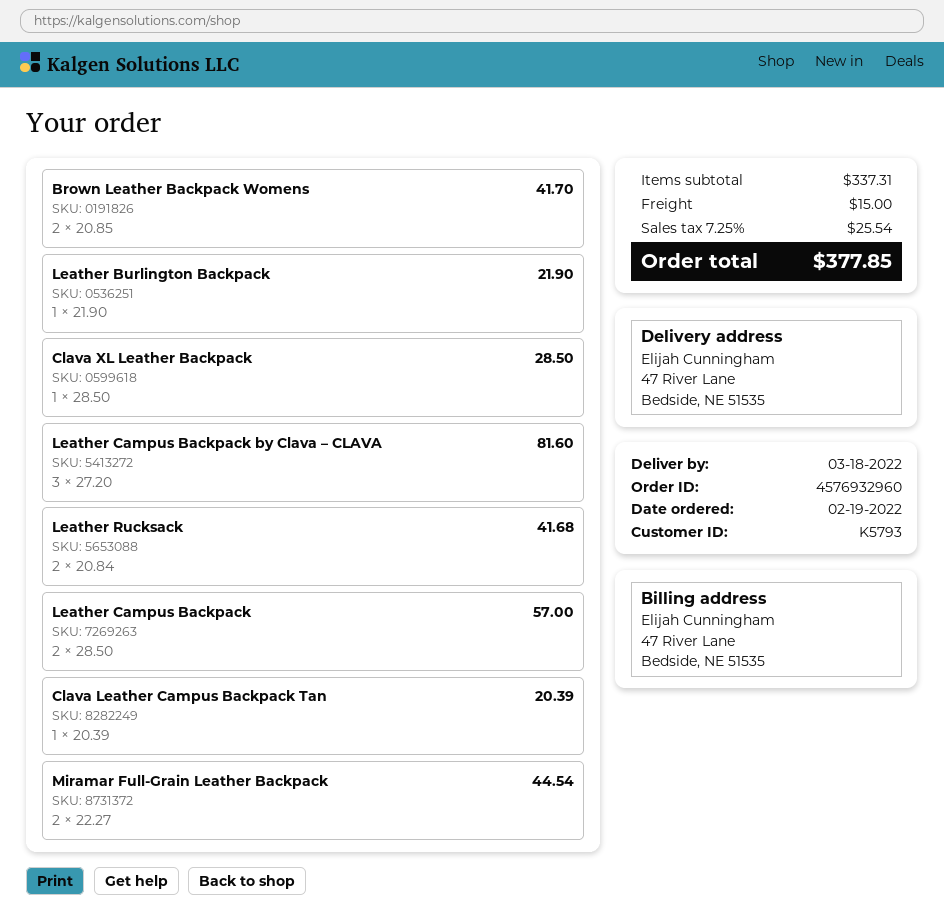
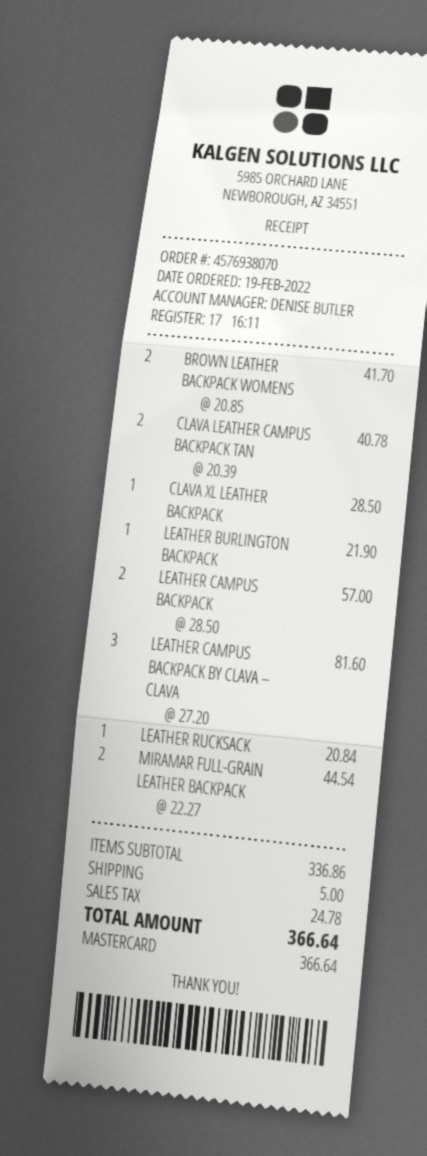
order number: 4576932960 -> 4576938070
Leather Rucksack: 2 x 20.84 = 41.68 -> 1 x 20.84 = 20.84
Clava Leather Campus Backpack Tan: 1 x 20.39 = 20.39 -> 2 x 20.39 = 40.78
subtotal: 337.31 -> 336.86
shipping: 15.00 -> 5.00
tax: 25.54 -> 24.78
total: 377.85 -> 366.64

